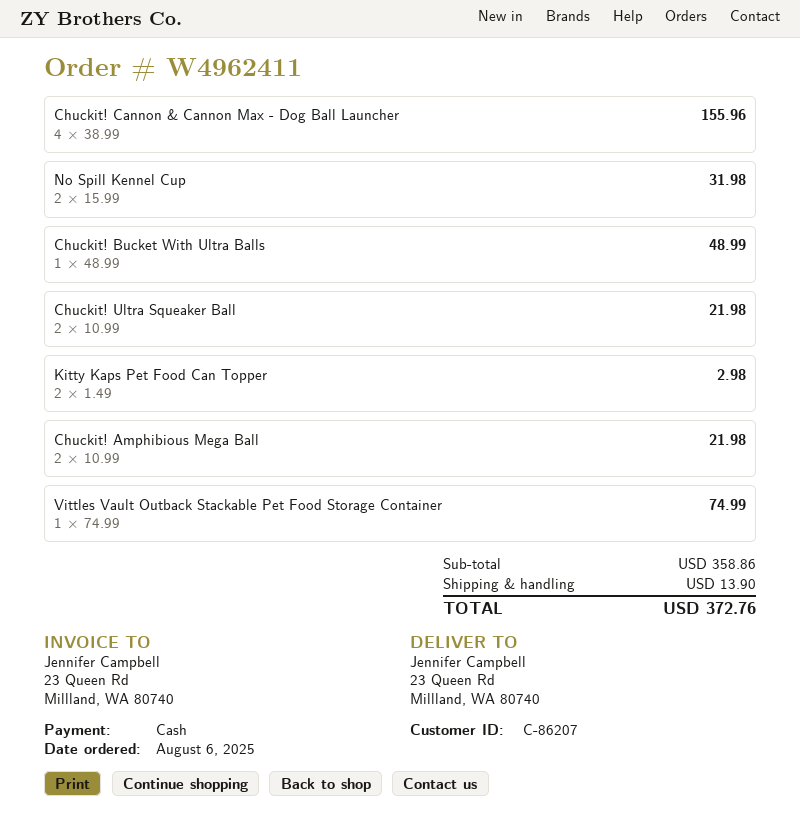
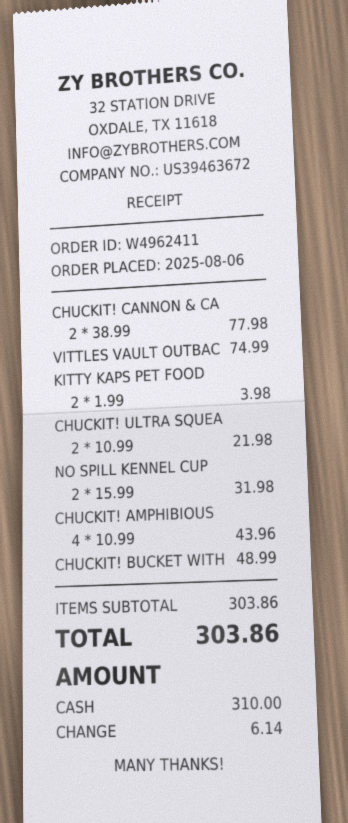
Chuckit! Cannon & Cannon Max - Dog Ball Launcher: 4 x 38.99 = 155.96 -> 2 x 38.99 = 77.98
Kitty Kaps Pet Food Can Topper: 2 x 1.49 = 2.98 -> 2 x 1.99 = 3.98
Chuckit! Amphibious Mega Ball: 2 x 10.99 = 21.98 -> 4 x 10.99 = 43.96
subtotal: 358.86 -> 303.86
shipping: 13.90 -> none
total: 372.76 -> 303.86

